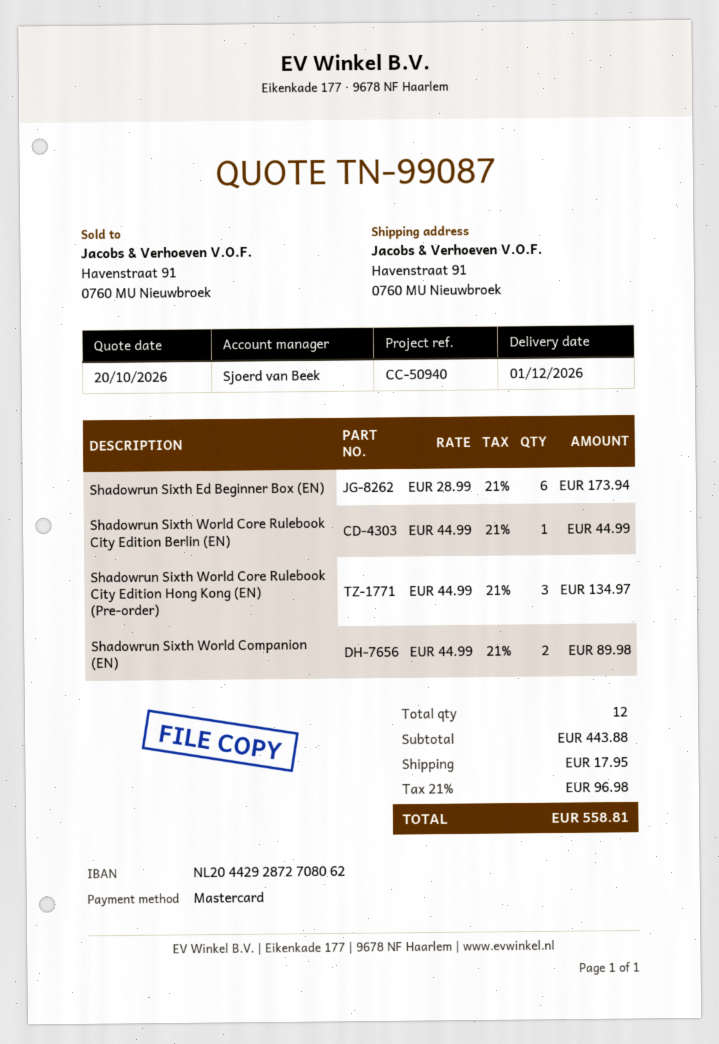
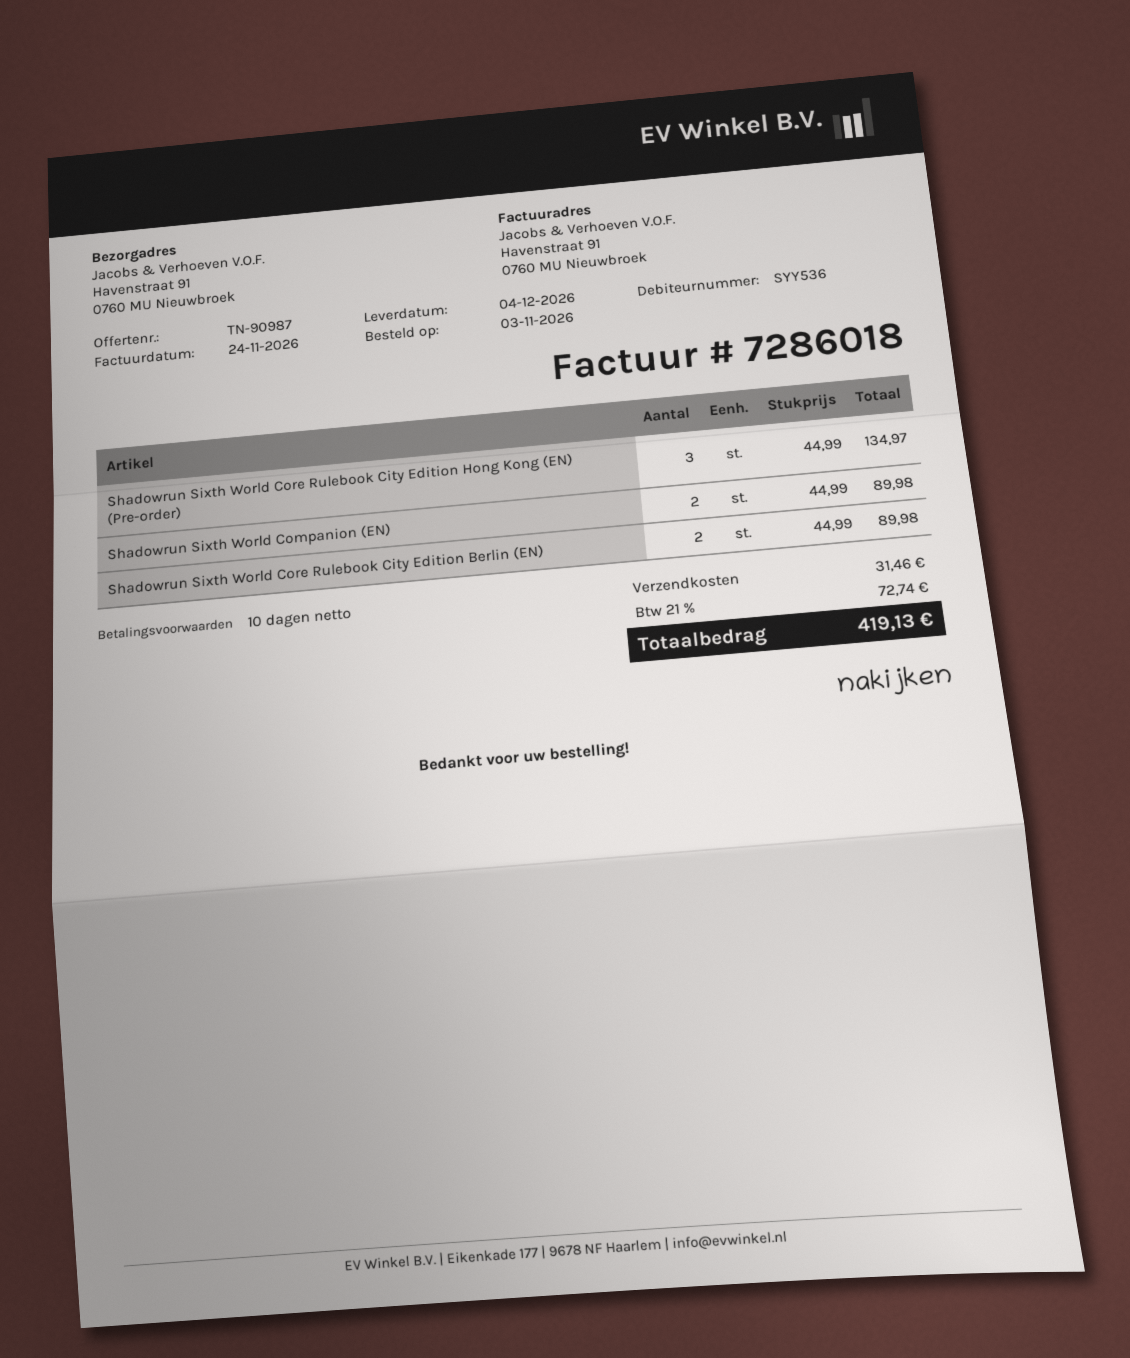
quote number: TN-99087 -> TN-90987
delivery date: 2026-12-01 -> 2026-12-04
Shadowrun Sixth Ed Beginner Box (EN): 6 x 28.99 = 173.94 -> none
Shadowrun Sixth World Core Rulebook City Edition Berlin (EN): 1 x 44.99 = 44.99 -> 2 x 44.99 = 89.98
shipping: 17.95 -> 31.46
tax: 21% = 96.98 -> 21% = 72.74
total: 558.81 -> 419.13

